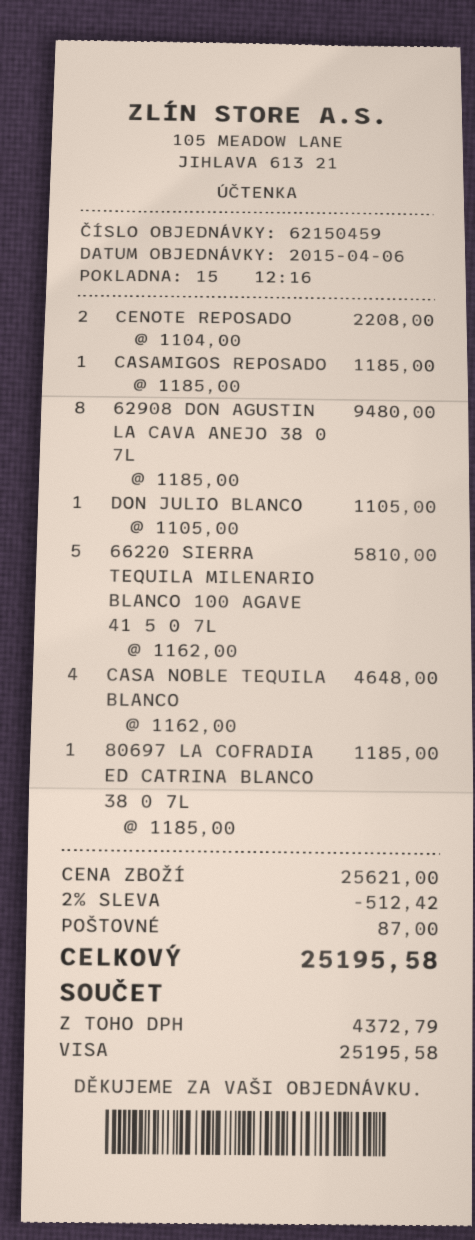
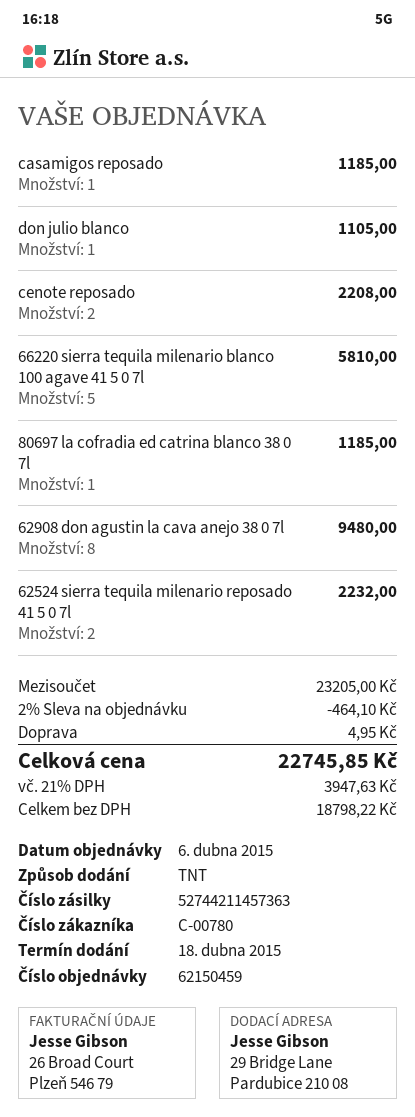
CASA NOBLE TEQUILA BLANCO: 4 for 4648.00 -> none
62524 sierra tequila milenario reposado 41 5 0 7l: none -> 2 for 2232.00
subtotal: 25621.00 -> 23205.00
discount: 2% = 512.42 -> 2% = 464.10
shipping: 87.00 -> 4.95
tax: 4372.79 -> 3947.63
total: 25195.58 -> 22745.85

